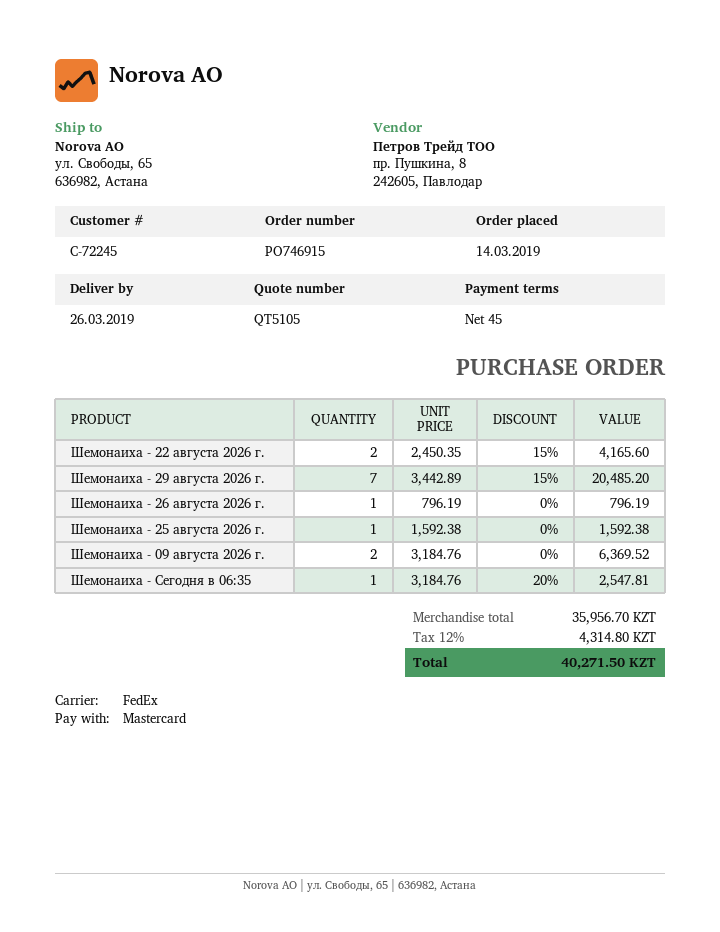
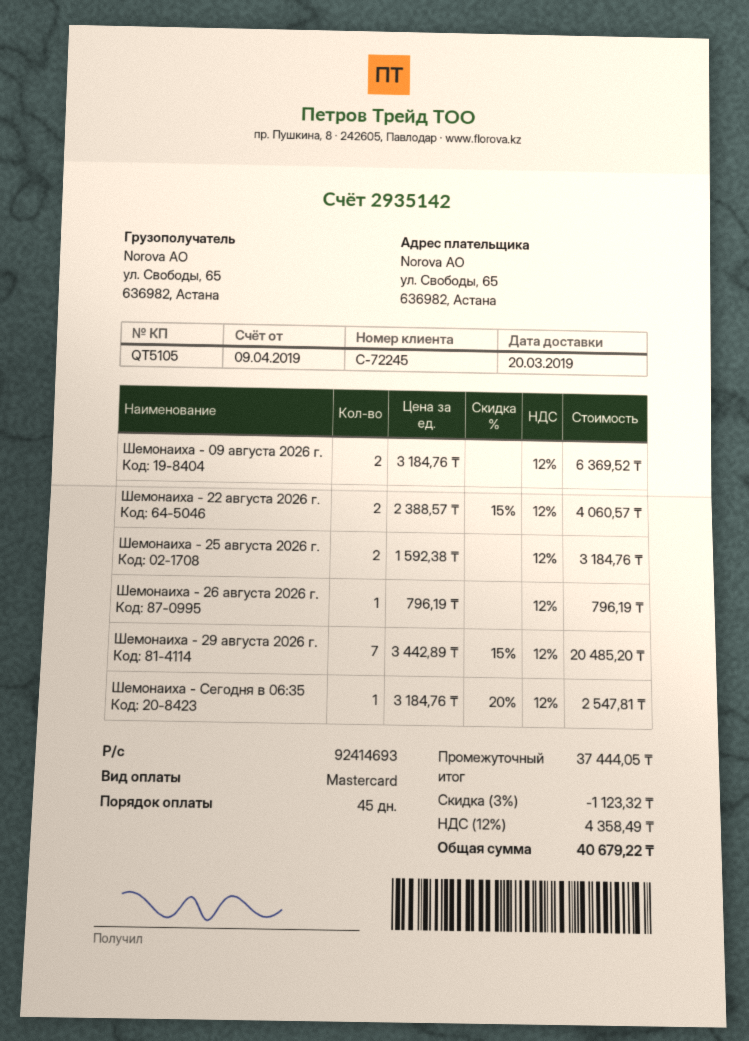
delivery date: 2019-03-26 -> 2019-03-20
Шемонаиха - 22 августа 2026 г.: 2 x 2450.35 - 15% = 4165.60 -> 2 x 2388.57 - 15% = 4060.57
Шемонаиха - 25 августа 2026 г.: 1 x 1592.38 = 1592.38 -> 2 x 1592.38 = 3184.76
subtotal: 35956.70 -> 37444.05
discount: none -> 3% = 1123.32
tax: 12% = 4314.80 -> 12% = 4358.49
total: 40271.50 -> 40679.22

